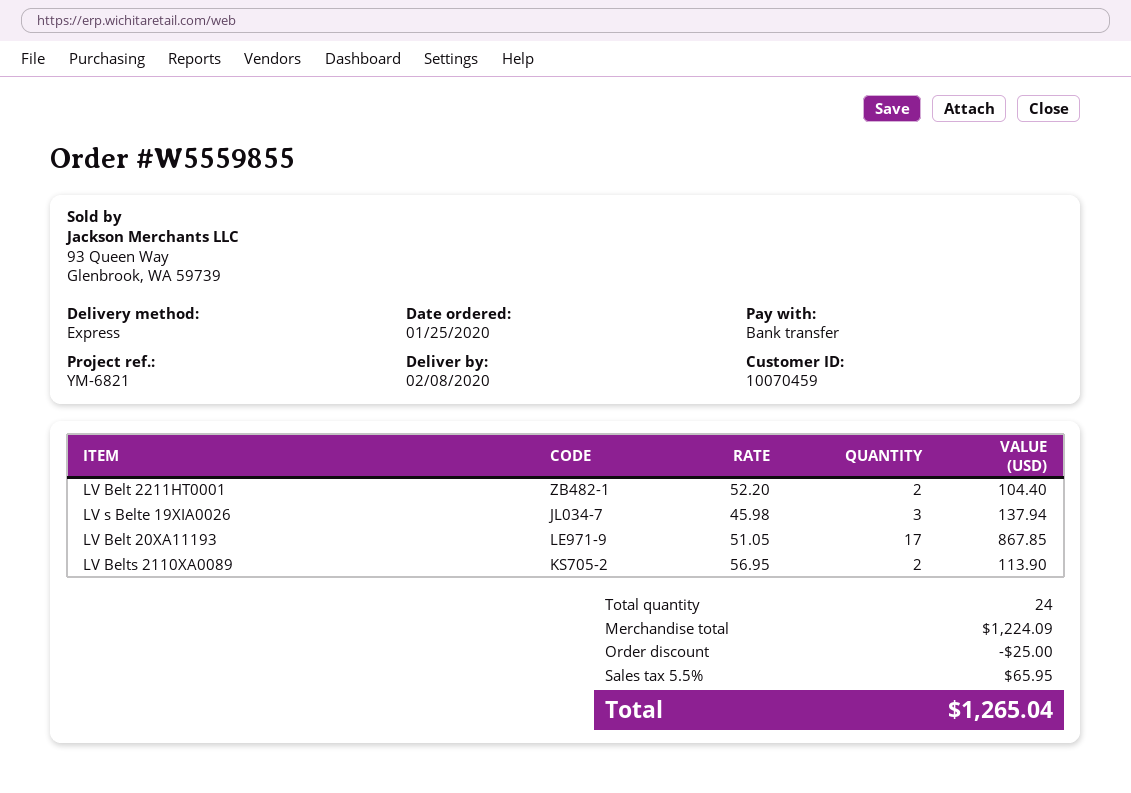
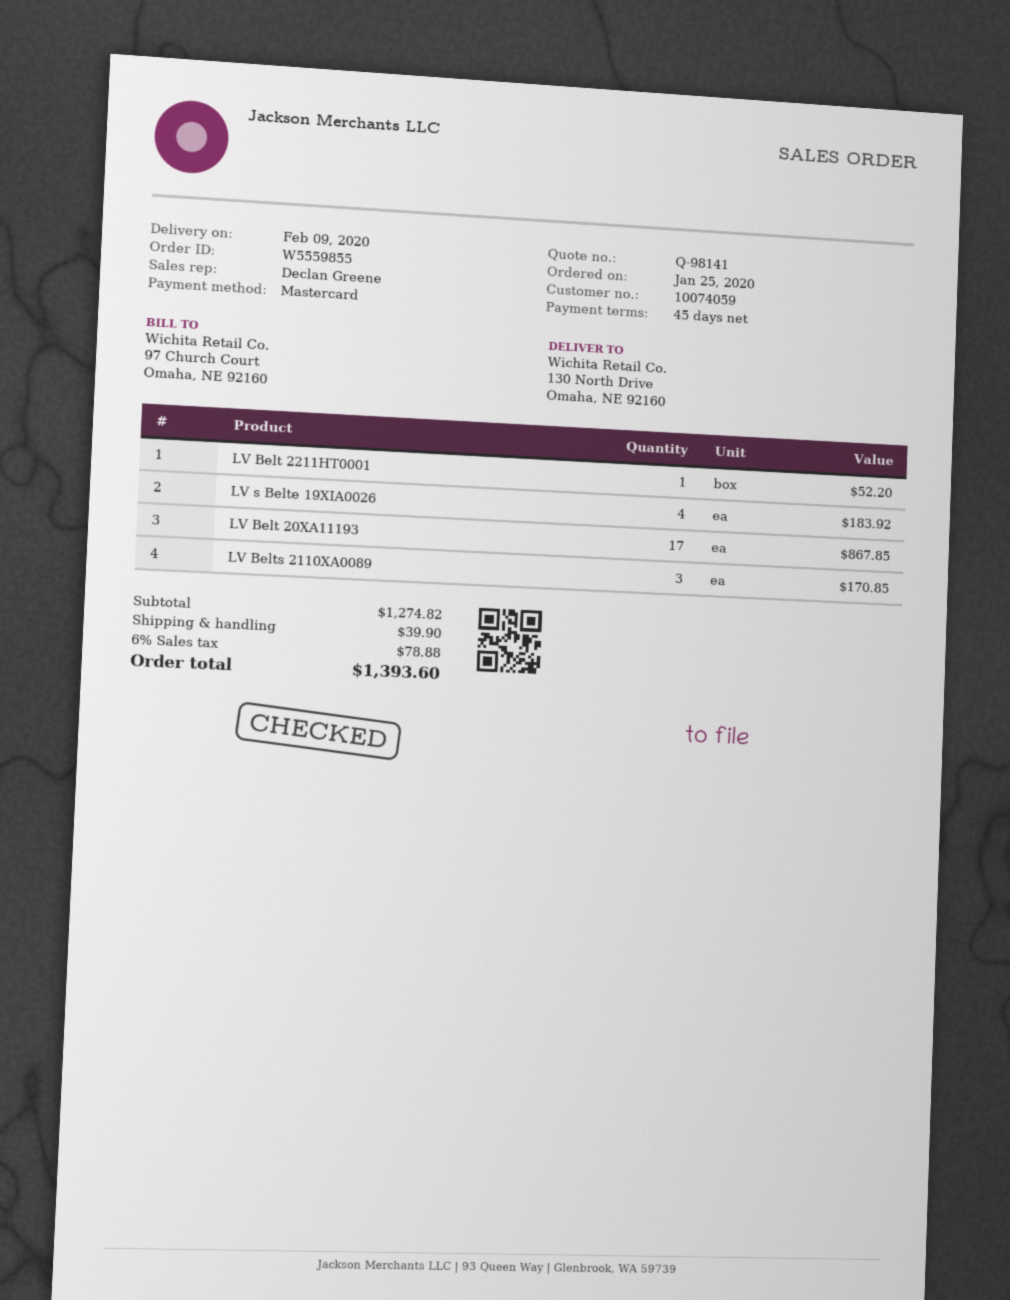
delivery date: 2020-02-08 -> 2020-02-09
customer number: 10070459 -> 10074059
payment method: bank transfer -> Mastercard
LV Belt 2211HT0001: 2 for 104.40 -> 1 for 52.20
LV s Belte 19XIA0026: 3 for 137.94 -> 4 for 183.92
LV Belts 2110XA0089: 2 for 113.90 -> 3 for 170.85
subtotal: 1224.09 -> 1274.82
discount: 25.00 -> none
shipping: none -> 39.90
tax: 5.5% = 65.95 -> 6% = 78.88
total: 1265.04 -> 1393.60

